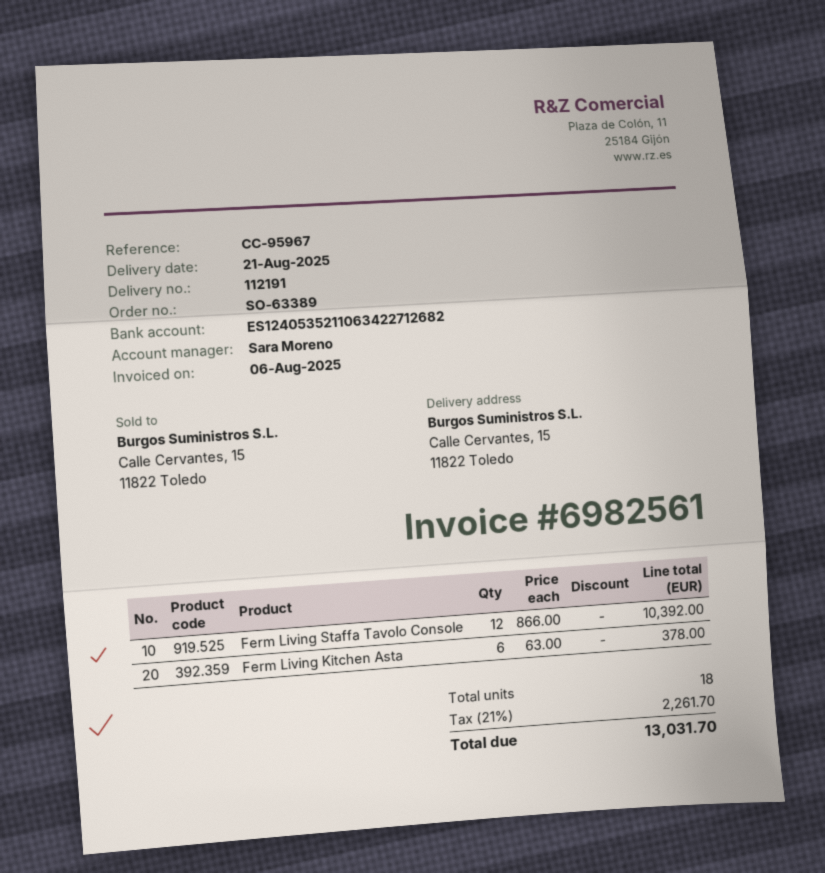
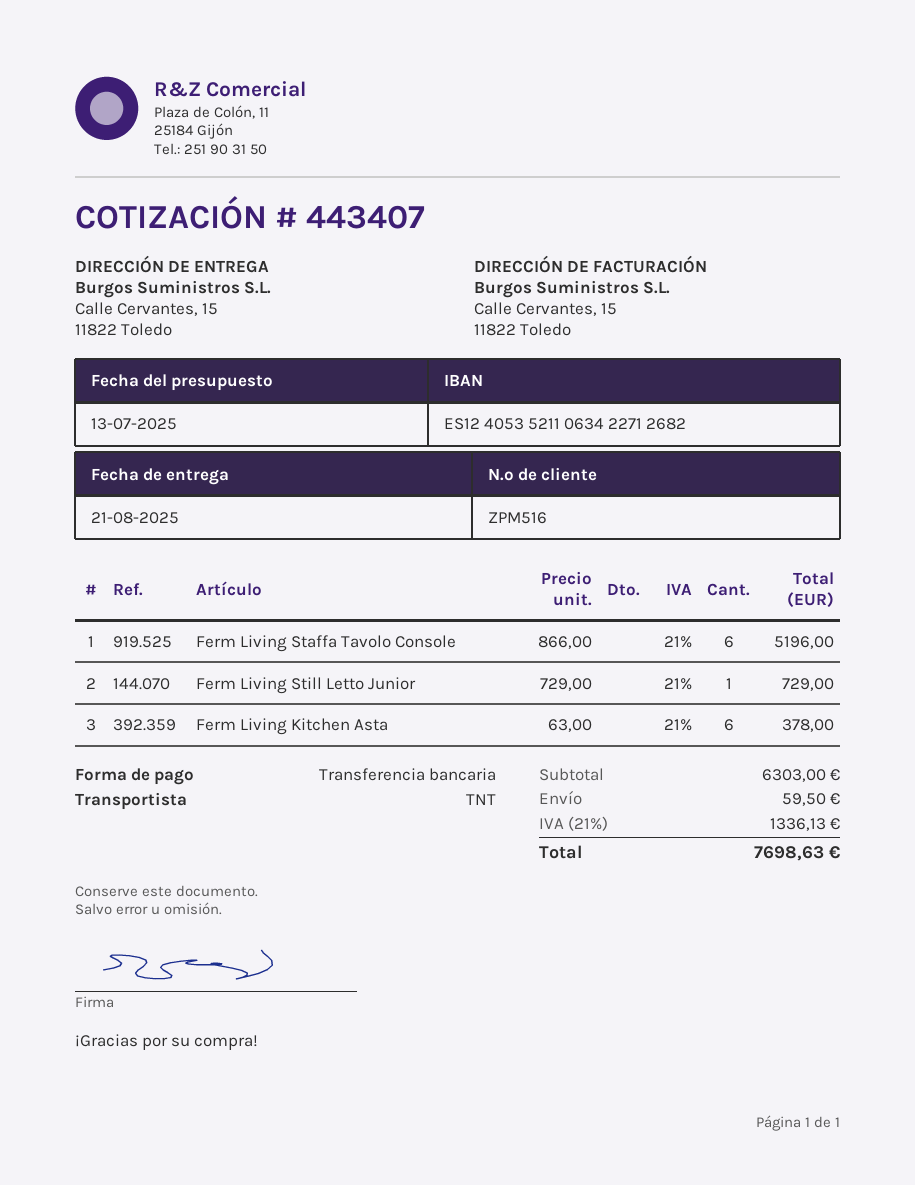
Ferm Living Staffa Tavolo Console: 12 x 866.00 = 10392.00 -> 6 x 866.00 = 5196.00
Ferm Living Still Letto Junior: none -> 1 x 729.00 = 729.00
shipping: none -> 59.50
tax: 21% = 2261.70 -> 21% = 1336.13
total: 13031.70 -> 7698.63

